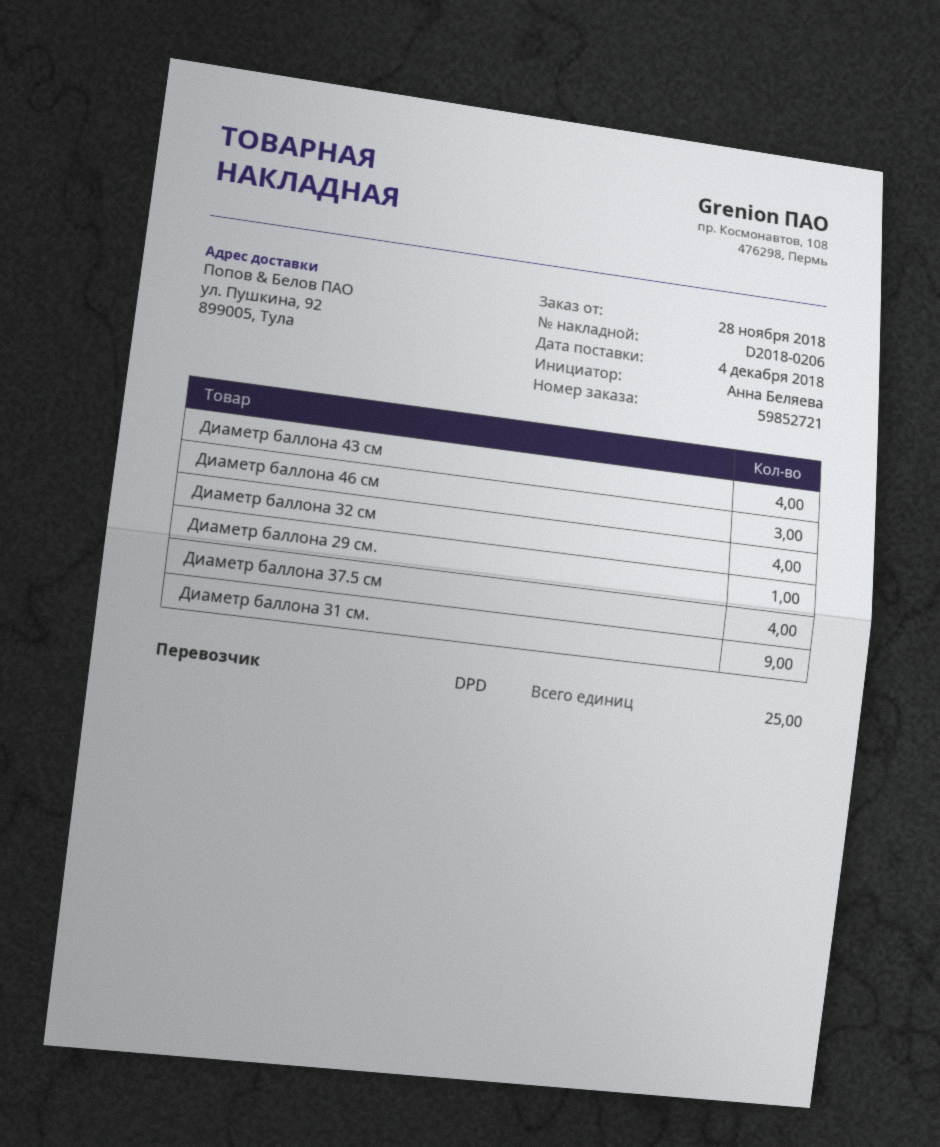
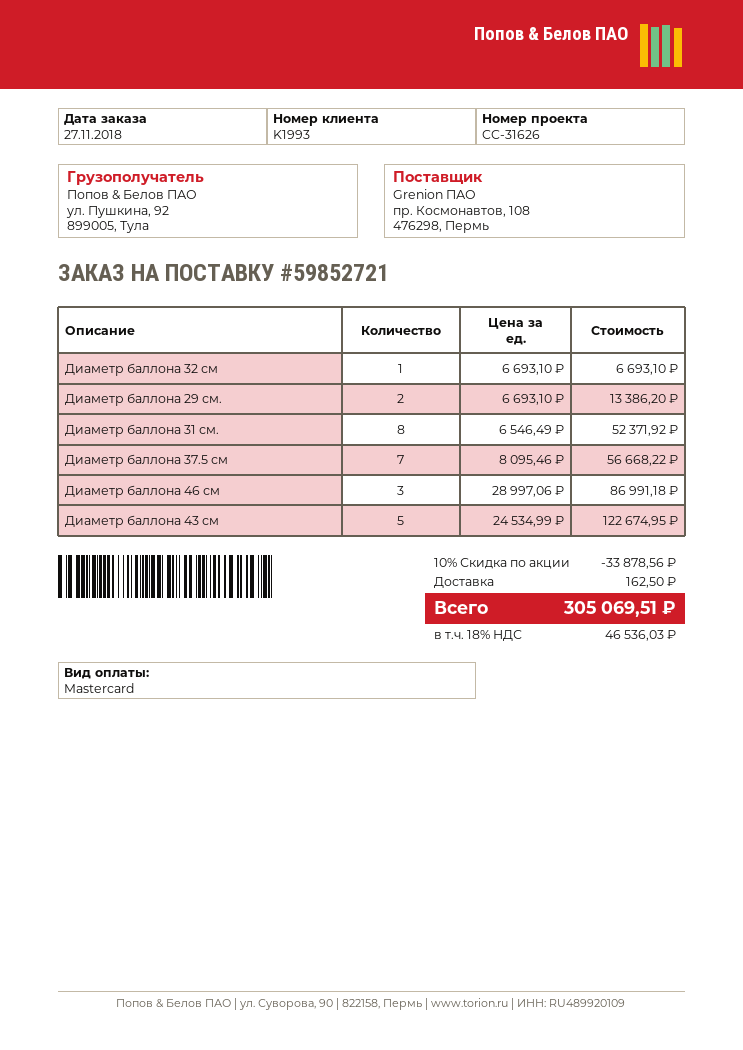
order date: 2018-11-28 -> 2018-11-27
Диаметр баллона 43 см: 4 -> 5
Диаметр баллона 32 см: 4 -> 1
Диаметр баллона 29 см.: 1 -> 2
Диаметр баллона 37.5 см: 4 -> 7
Диаметр баллона 31 см.: 9 -> 8

